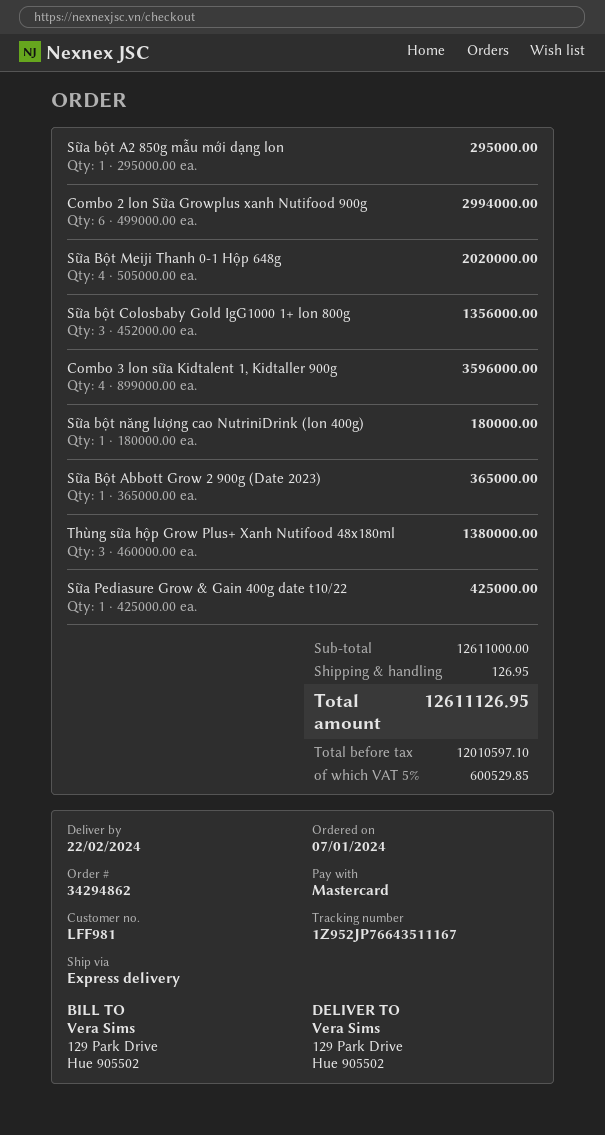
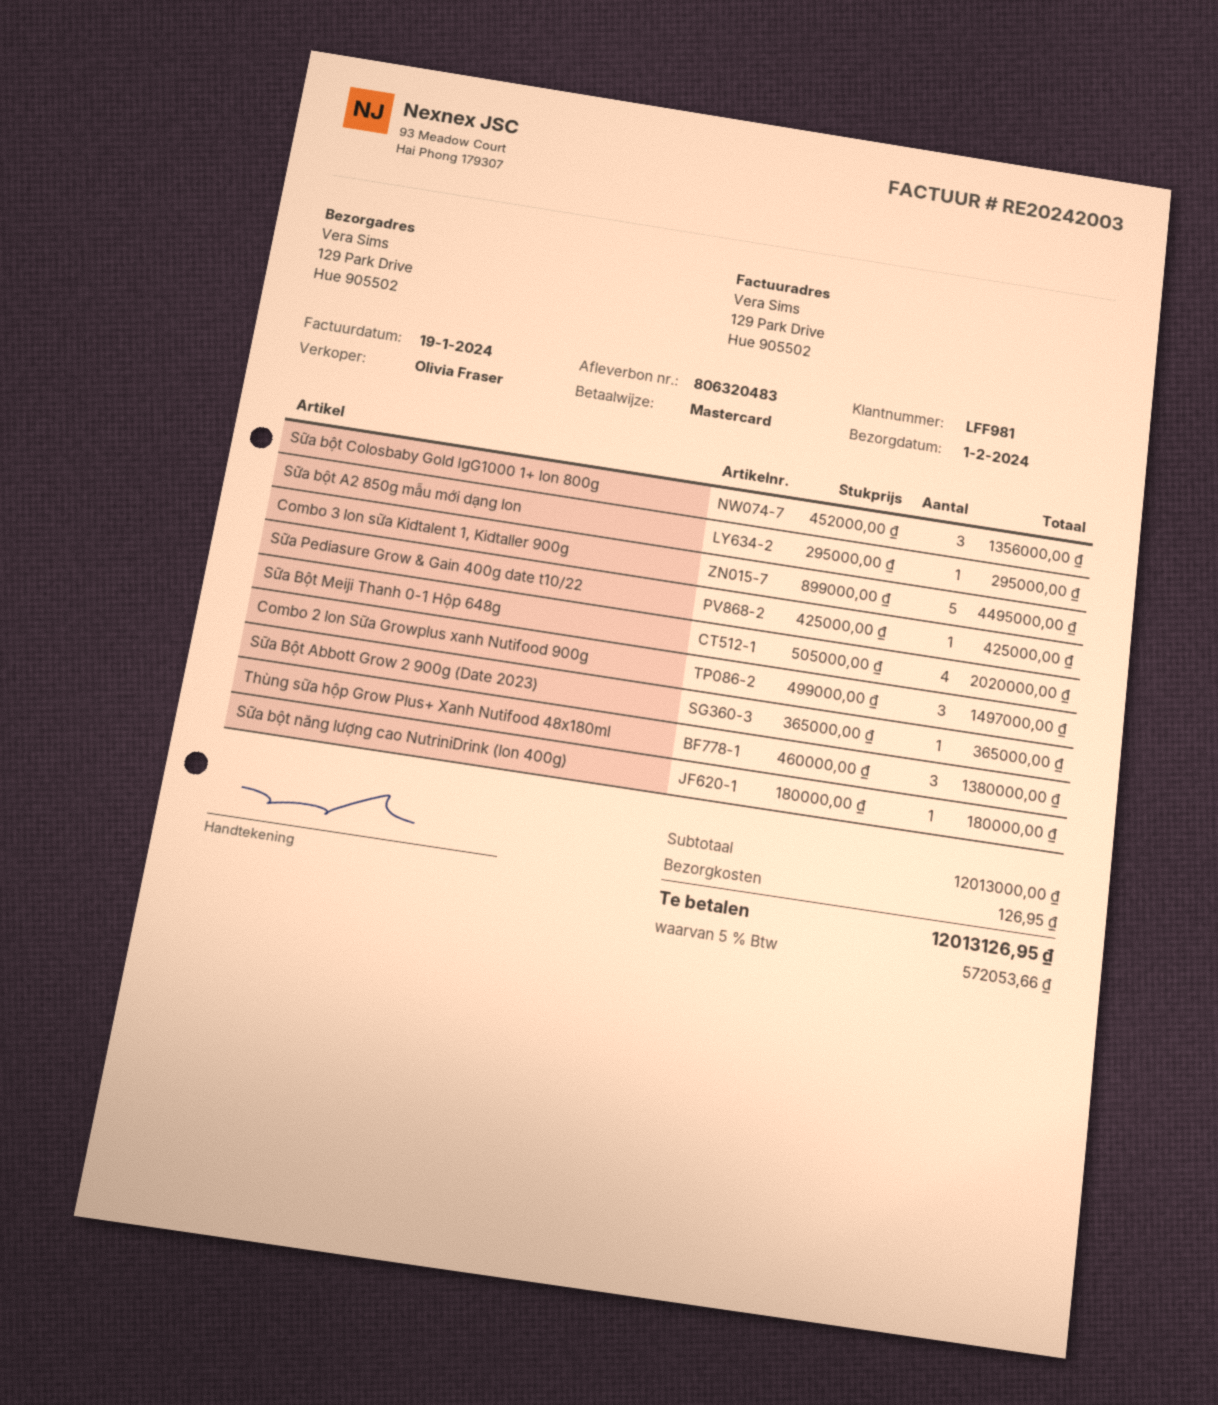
delivery date: 2024-02-22 -> 2024-02-01
Combo 2 lon Sữa Growplus xanh Nutifood 900g: 6 x 499000.00 = 2994000.00 -> 3 x 499000.00 = 1497000.00
Combo 3 lon sữa Kidtalent 1, Kidtaller 900g: 4 x 899000.00 = 3596000.00 -> 5 x 899000.00 = 4495000.00
subtotal: 12611000.00 -> 12013000.00
tax: 5% = 600529.85 -> 5% = 572053.66
total: 12611126.95 -> 12013126.95

